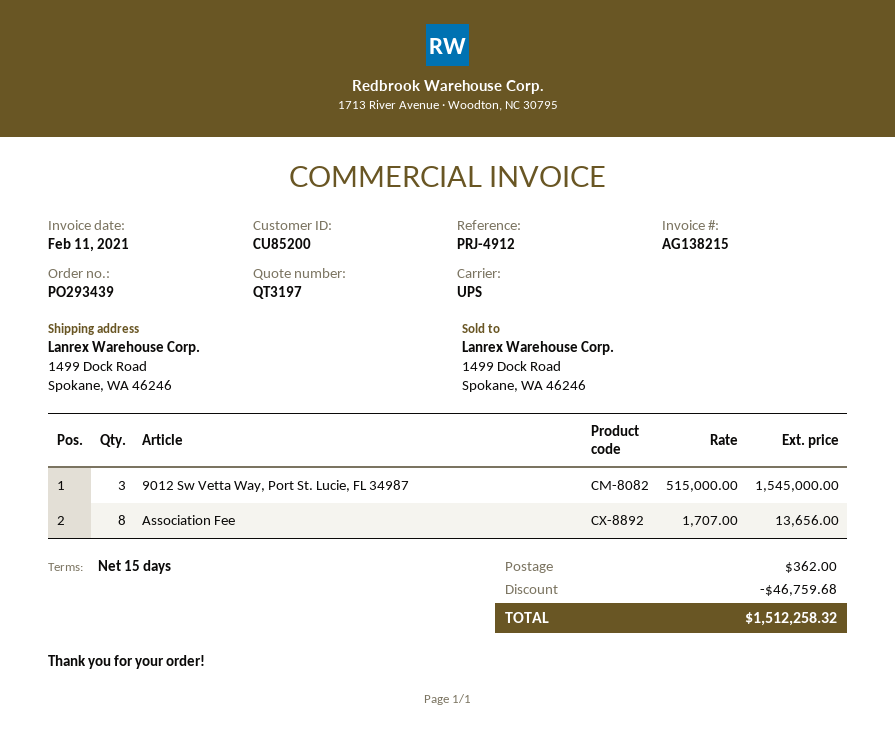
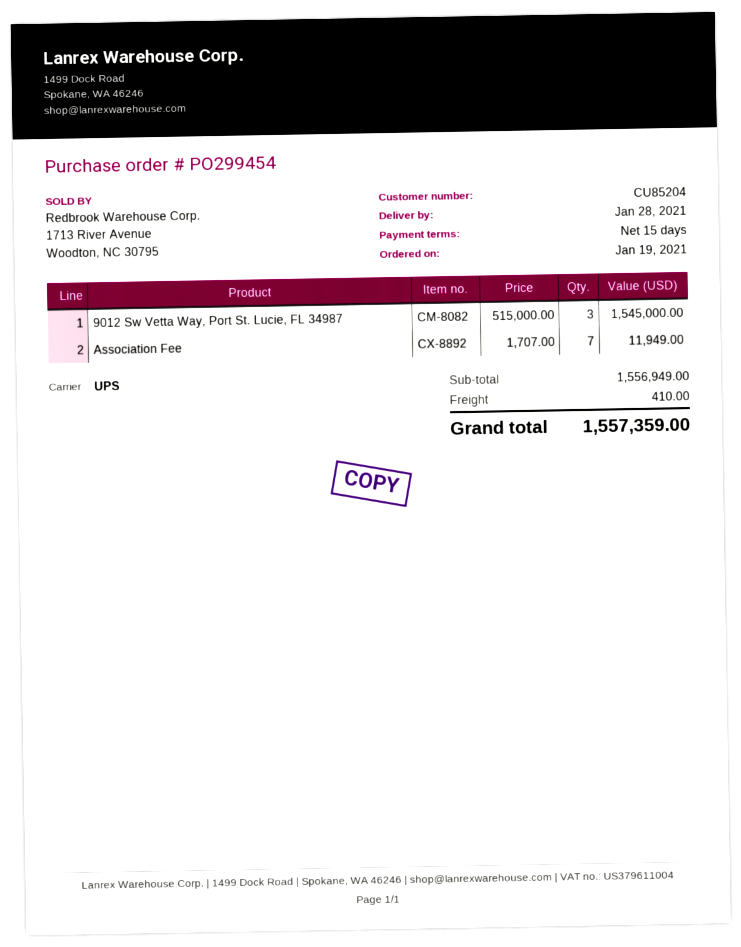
order number: PO293439 -> PO299454
customer number: CU85200 -> CU85204
Association Fee: 8 x 1707.00 = 13656.00 -> 7 x 1707.00 = 11949.00
discount: 46759.68 -> none
shipping: 362.00 -> 410.00
total: 1512258.32 -> 1557359.00

